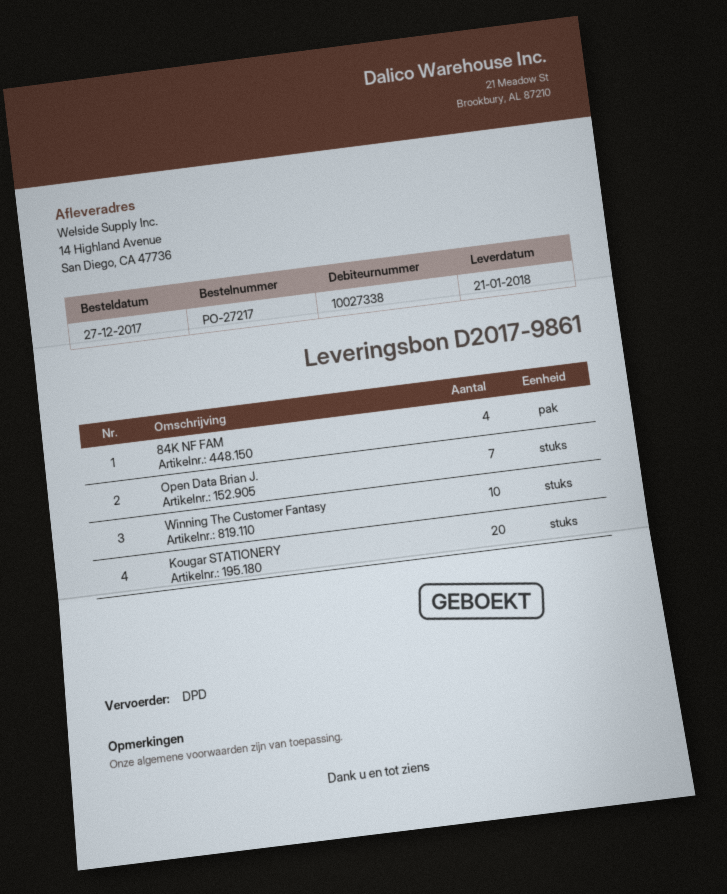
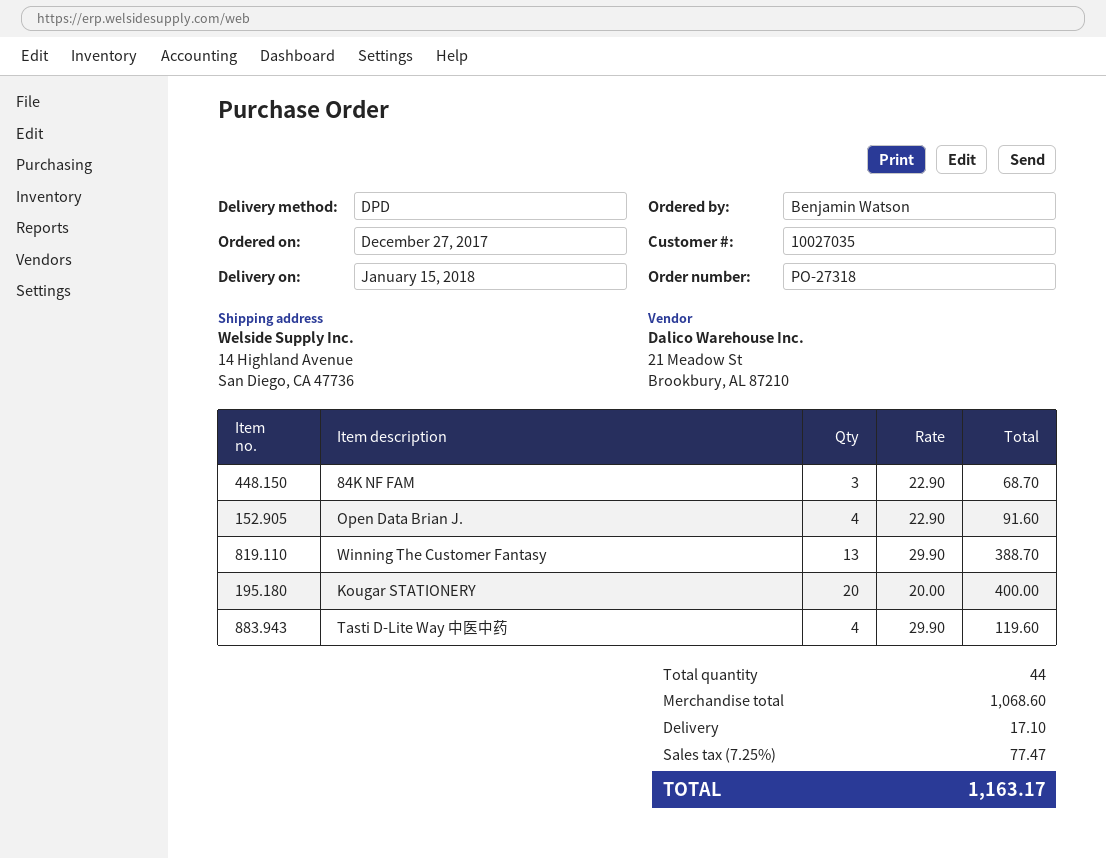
order number: PO-27217 -> PO-27318
delivery date: 2018-01-21 -> 2018-01-15
customer number: 10027338 -> 10027035
84K NF FAM: 4 -> 3
Open Data Brian J.: 7 -> 4
Winning The Customer Fantasy: 10 -> 13
Tasti D-Lite Way 中医中药: none -> 4

